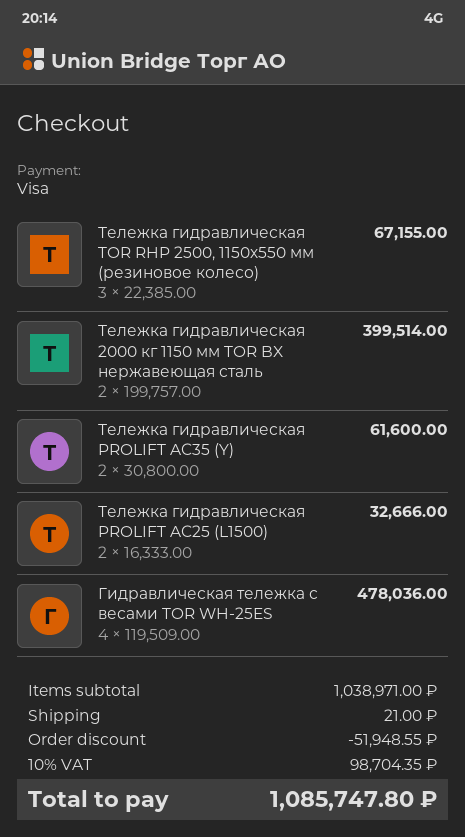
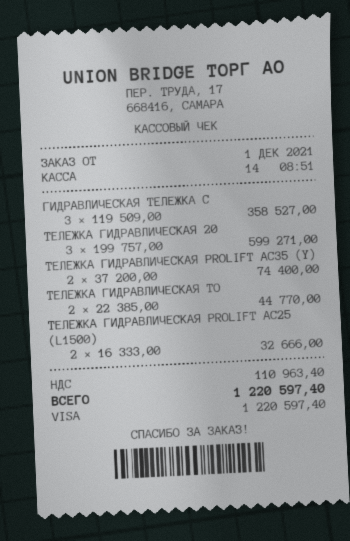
Тележка гидравлическая TOR RHP 2500, 1150х550 мм (резиновое колесо): 3 x 22385.00 = 67155.00 -> 2 x 22385.00 = 44770.00
Тележка гидравлическая 2000 кг 1150 мм TOR BX нержавеющая сталь: 2 x 199757.00 = 399514.00 -> 3 x 199757.00 = 599271.00
Тележка гидравлическая PROLIFT AC35 (Y): 2 x 30800.00 = 61600.00 -> 2 x 37200.00 = 74400.00
Гидравлическая тележка с весами TOR WH-25ES: 4 x 119509.00 = 478036.00 -> 3 x 119509.00 = 358527.00
discount: 51948.55 -> none
shipping: 21.00 -> none
tax: 98704.35 -> 110963.40
total: 1085747.80 -> 1220597.40

